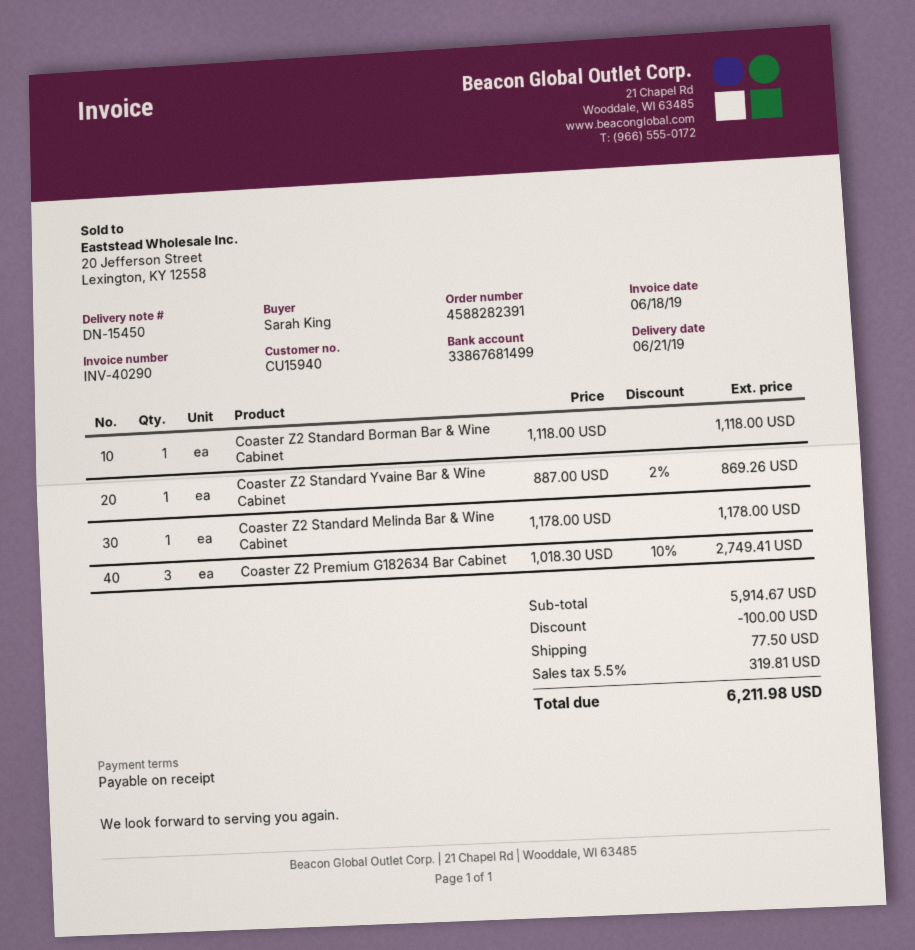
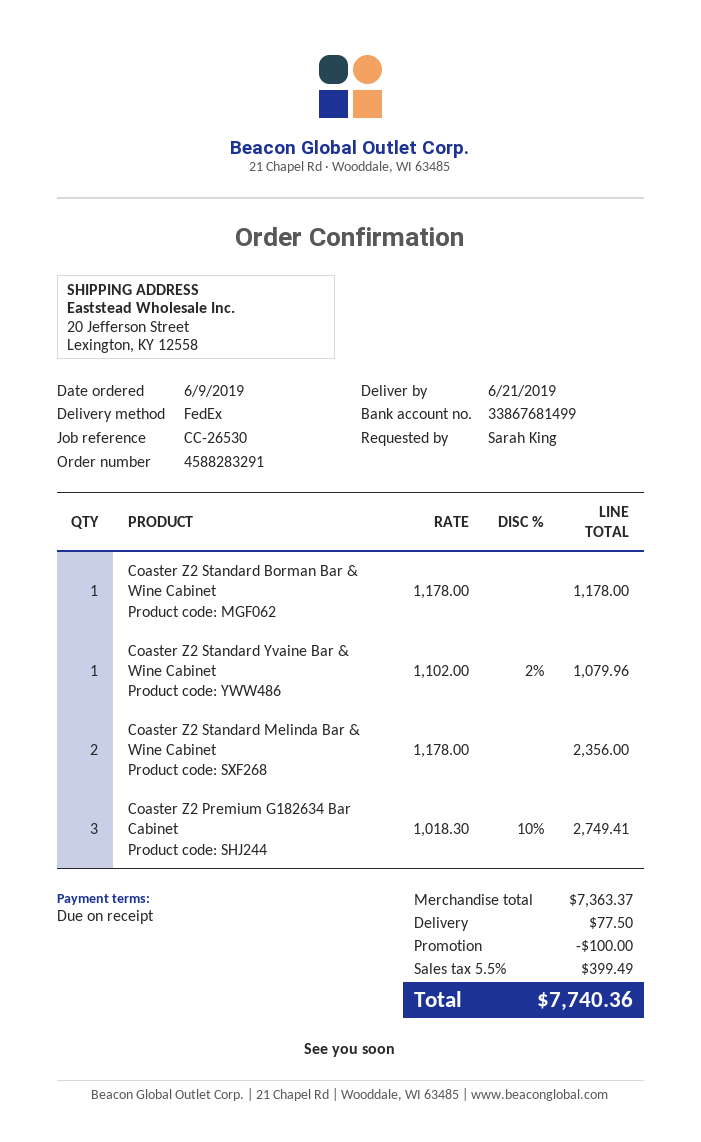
order number: 4588282391 -> 4588283291
Coaster Z2 Standard Borman Bar & Wine Cabinet: 1 x 1118.00 = 1118.00 -> 1 x 1178.00 = 1178.00
Coaster Z2 Standard Yvaine Bar & Wine Cabinet: 1 x 887.00 - 2% = 869.26 -> 1 x 1102.00 - 2% = 1079.96
Coaster Z2 Standard Melinda Bar & Wine Cabinet: 1 x 1178.00 = 1178.00 -> 2 x 1178.00 = 2356.00
subtotal: 5914.67 -> 7363.37
tax: 5.5% = 319.81 -> 5.5% = 399.49
total: 6211.98 -> 7740.36

